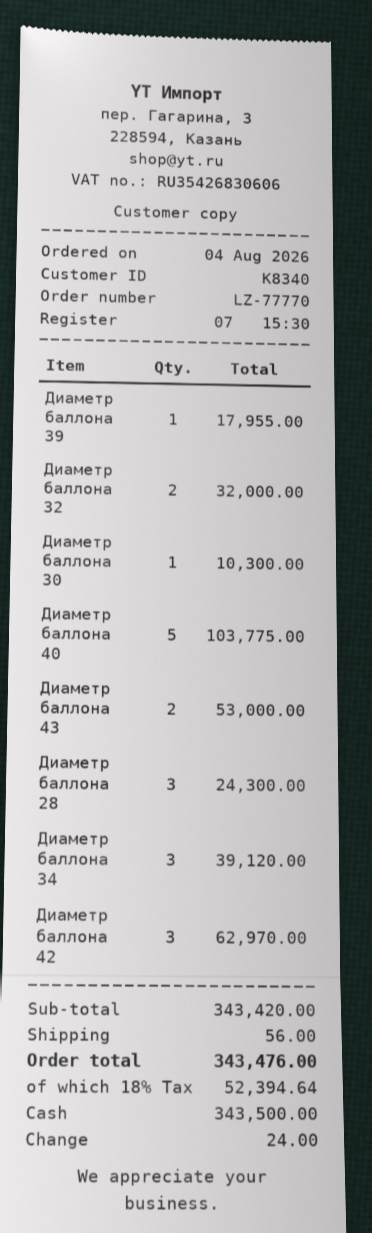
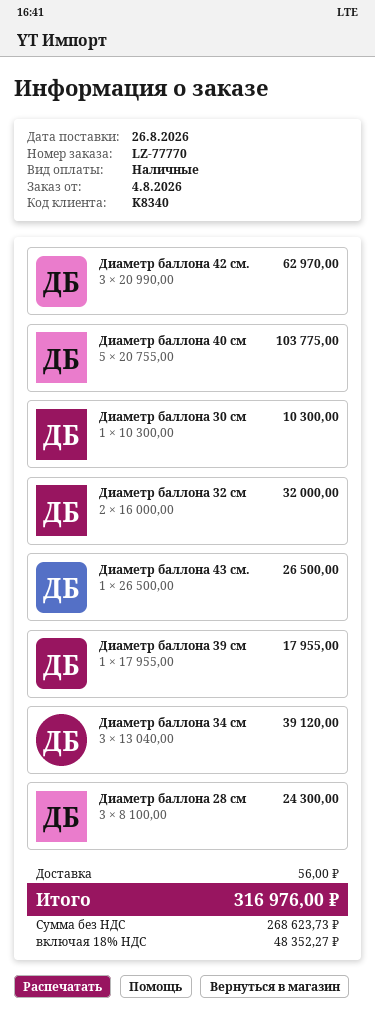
Диаметр баллона 43: 2 for 53000.00 -> 1 for 26500.00
tax: 18% = 52394.64 -> 18% = 48352.27
total: 343476.00 -> 316976.00

